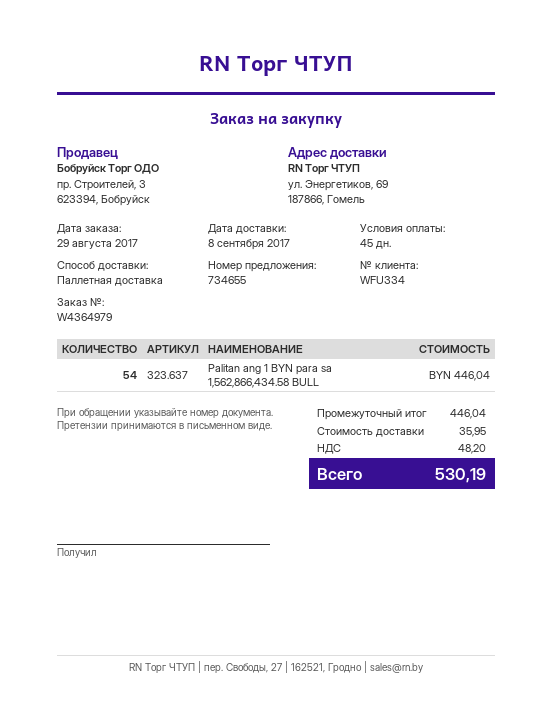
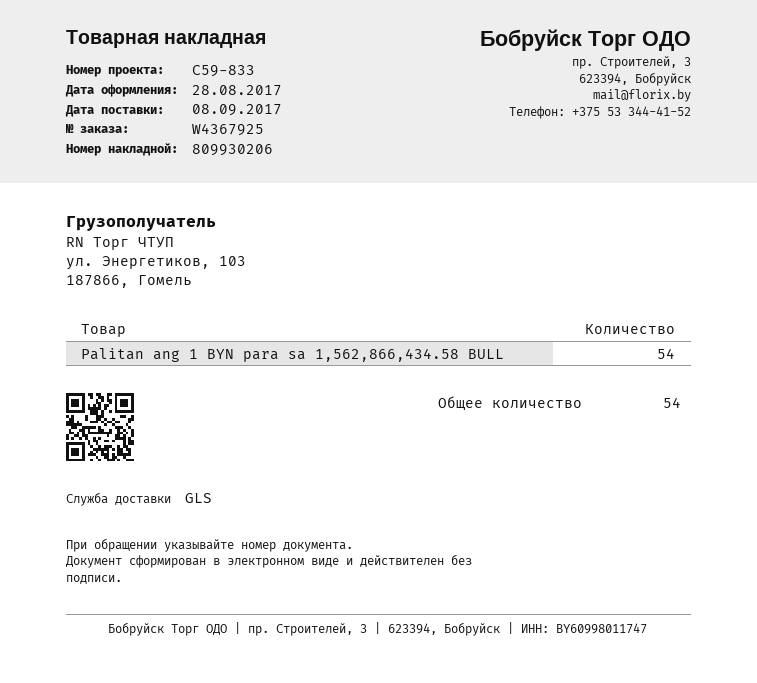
order number: W4364979 -> W4367925
order date: 2017-08-29 -> 2017-08-28
shipping method: pallet freight -> GLS
ship to: ул. Энергетиков, 69, 187866, Гомель -> ул. Энергетиков, 103, 187866, Гомель

